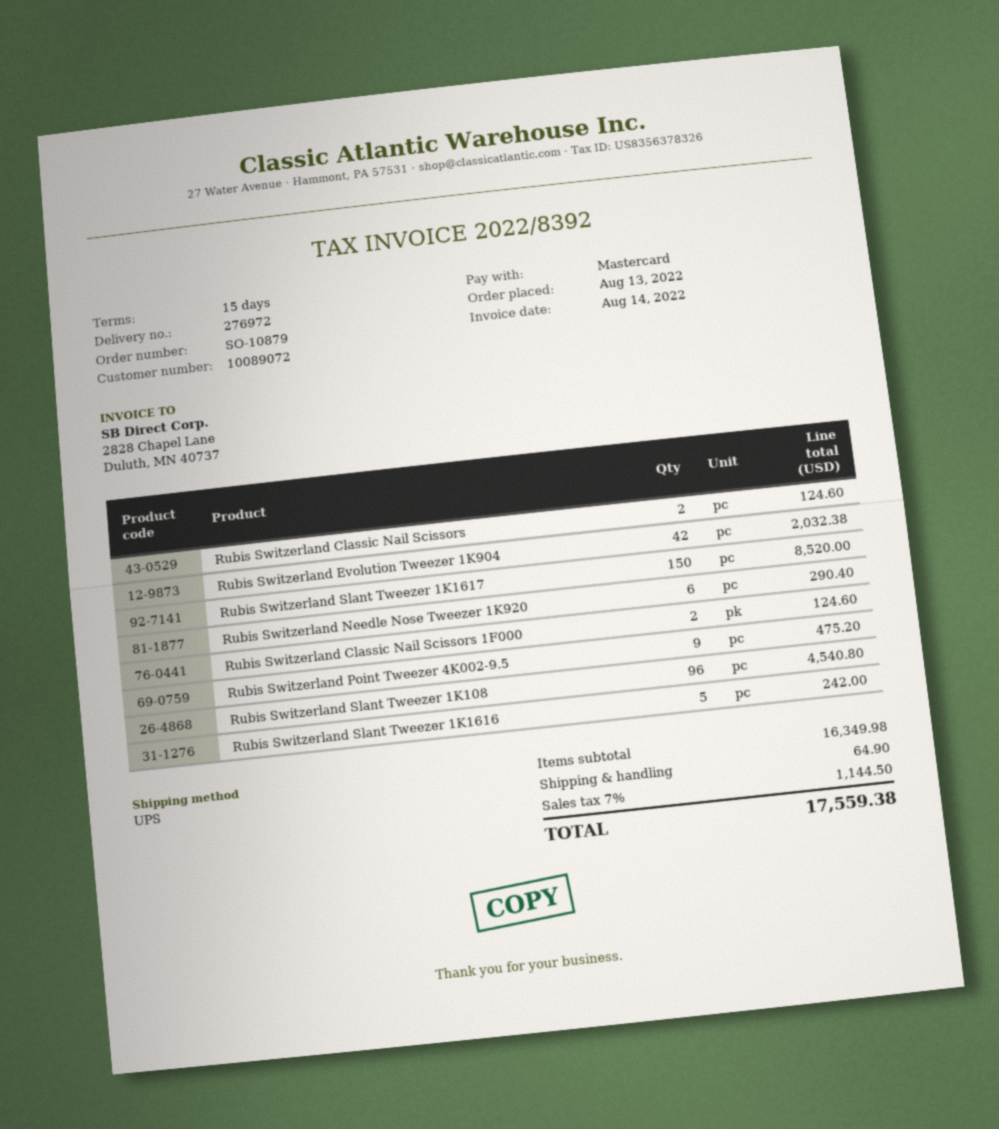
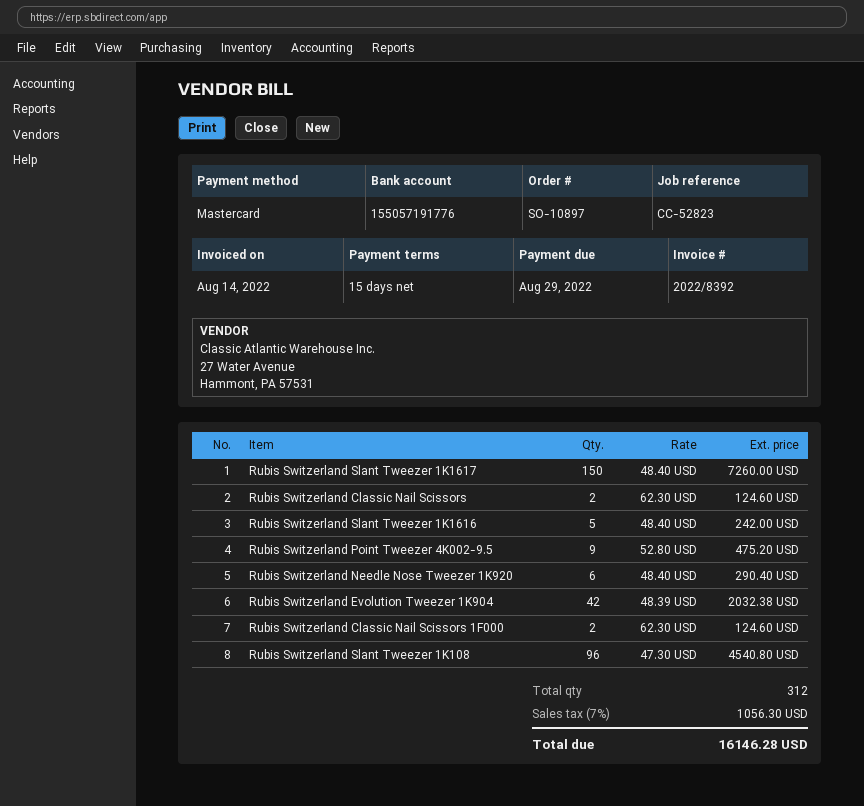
order number: SO-10879 -> SO-10897
Rubis Switzerland Slant Tweezer 1K1617: 150 for 8520.00 -> 150 for 7260.00
shipping: 64.90 -> none
tax: 7% = 1144.50 -> 7% = 1056.30
total: 17559.38 -> 16146.28

